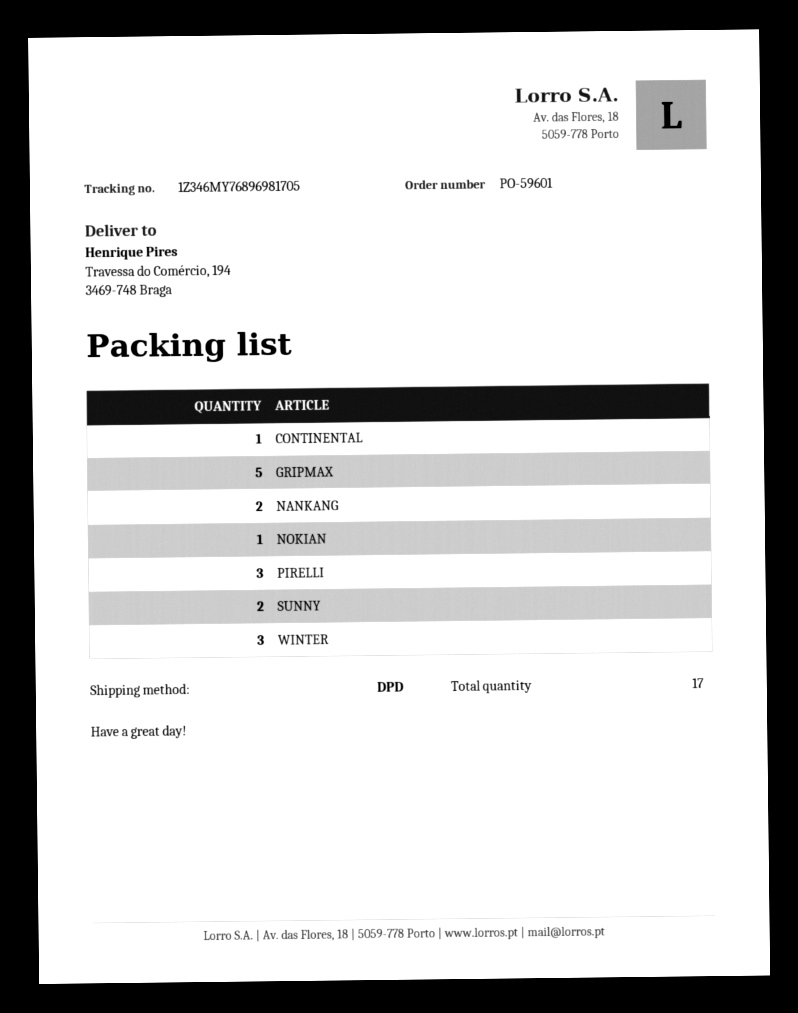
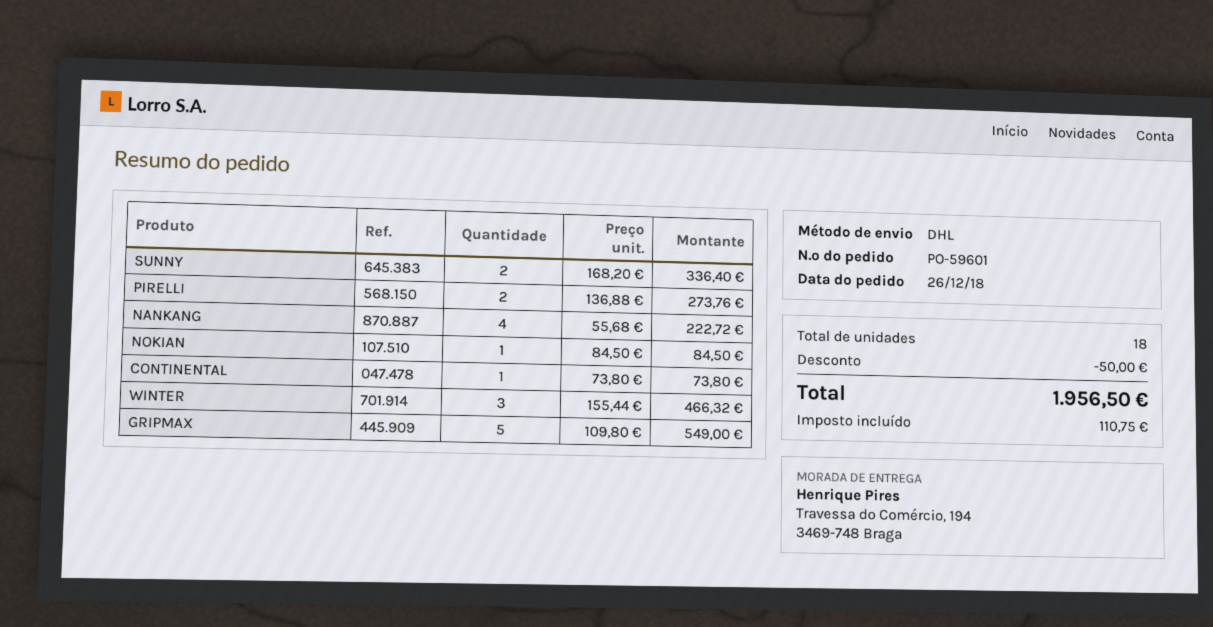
shipping method: DPD -> DHL
NANKANG: 2 -> 4
PIRELLI: 3 -> 2
total quantity: 17 -> 18

